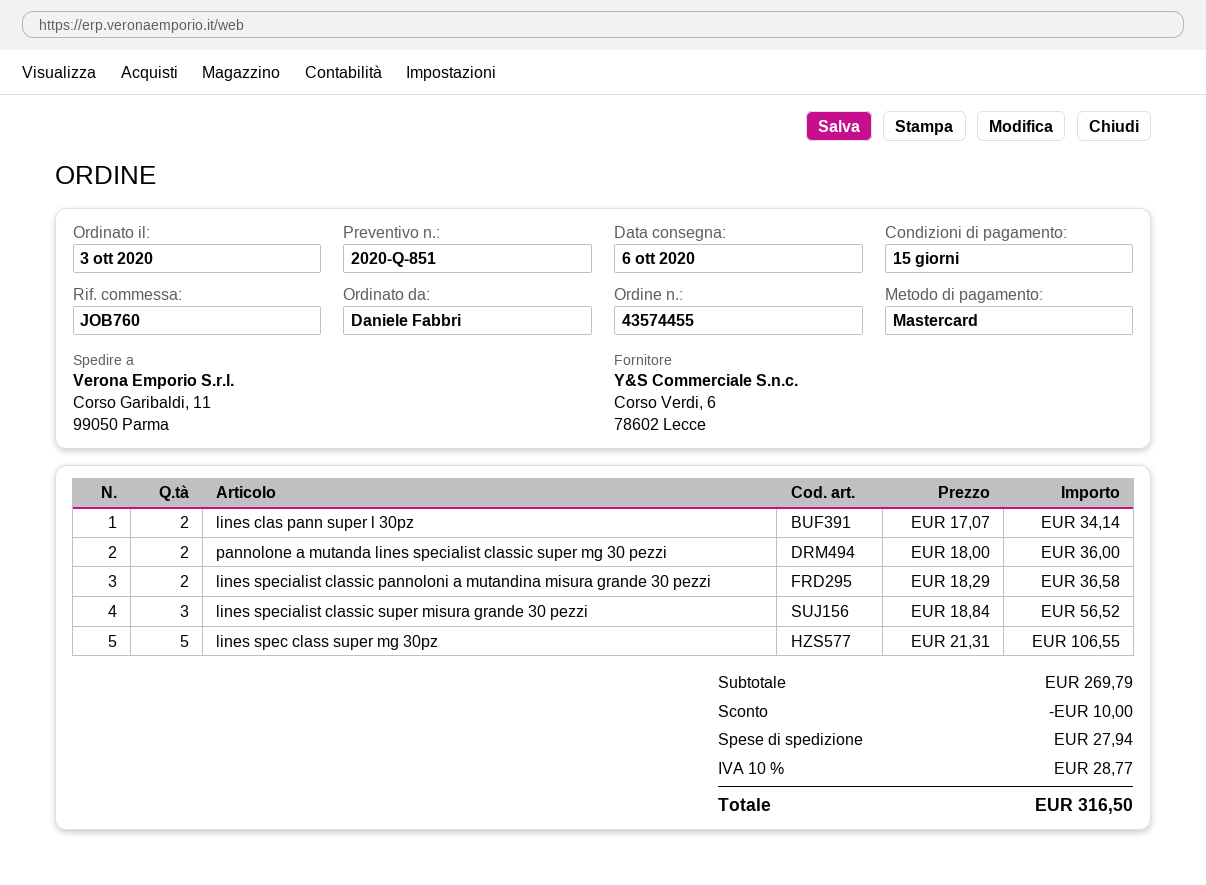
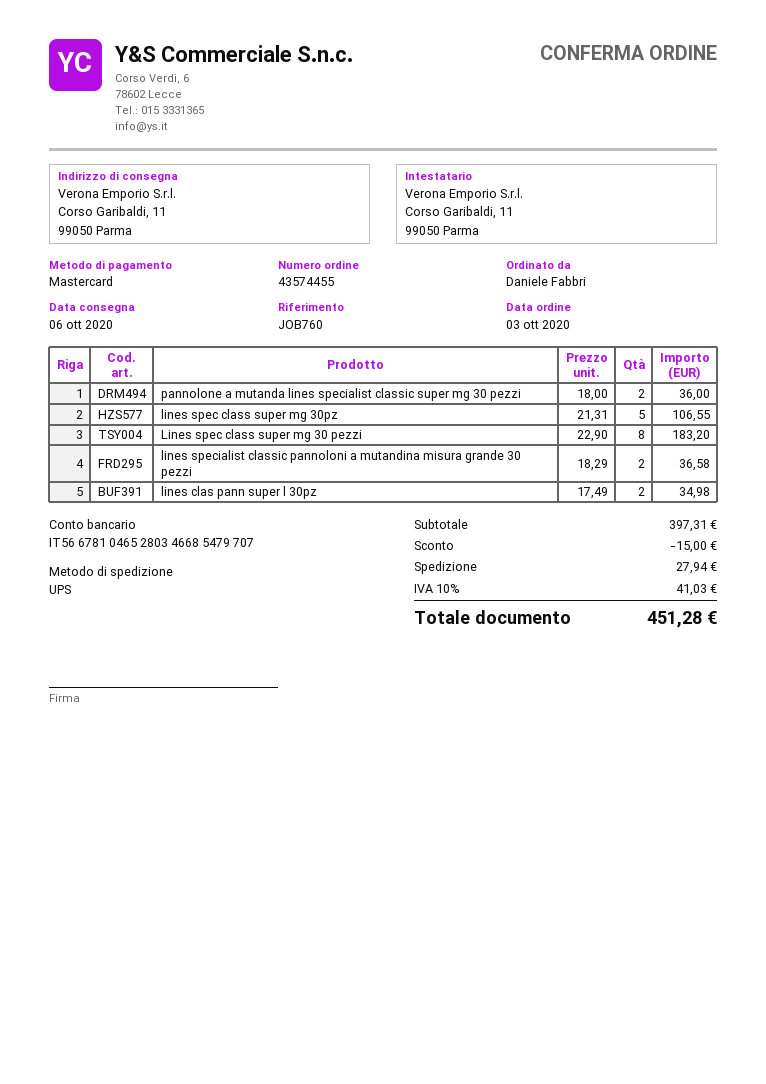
lines clas pann super l 30pz: 2 x 17.07 = 34.14 -> 2 x 17.49 = 34.98
lines specialist classic super misura grande 30 pezzi: 3 x 18.84 = 56.52 -> none
Lines spec class super mg 30 pezzi: none -> 8 x 22.90 = 183.20
subtotal: 269.79 -> 397.31
discount: 10.00 -> 15.00
tax: 10% = 28.77 -> 10% = 41.03
total: 316.50 -> 451.28

